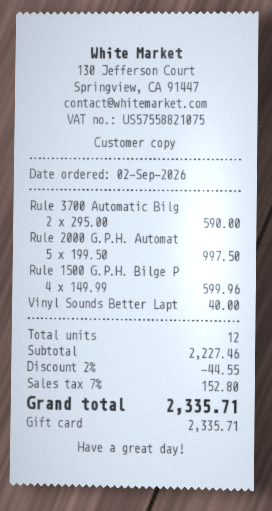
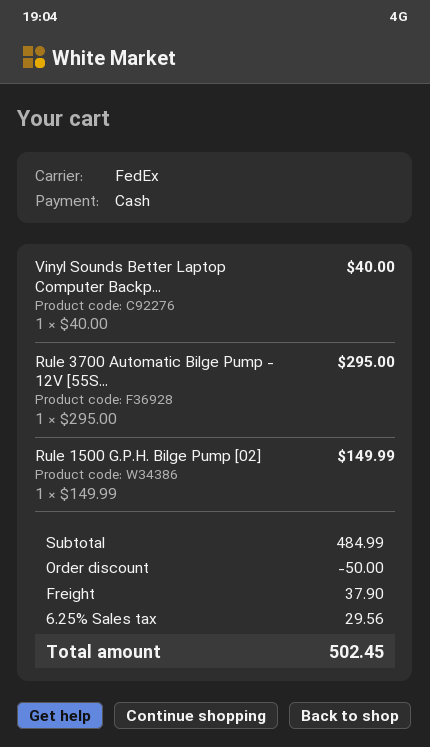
payment method: gift card -> cash
Rule 3700 Automatic Bilg: 2 x 295.00 = 590.00 -> 1 x 295.00 = 295.00
Rule 2000 G.P.H. Automat: 5 x 199.50 = 997.50 -> none
Rule 1500 G.P.H. Bilge P: 4 x 149.99 = 599.96 -> 1 x 149.99 = 149.99
subtotal: 2227.46 -> 484.99
discount: 44.55 -> 50.00
shipping: none -> 37.90
tax: 7% = 152.80 -> 6.25% = 29.56
total: 2335.71 -> 502.45

